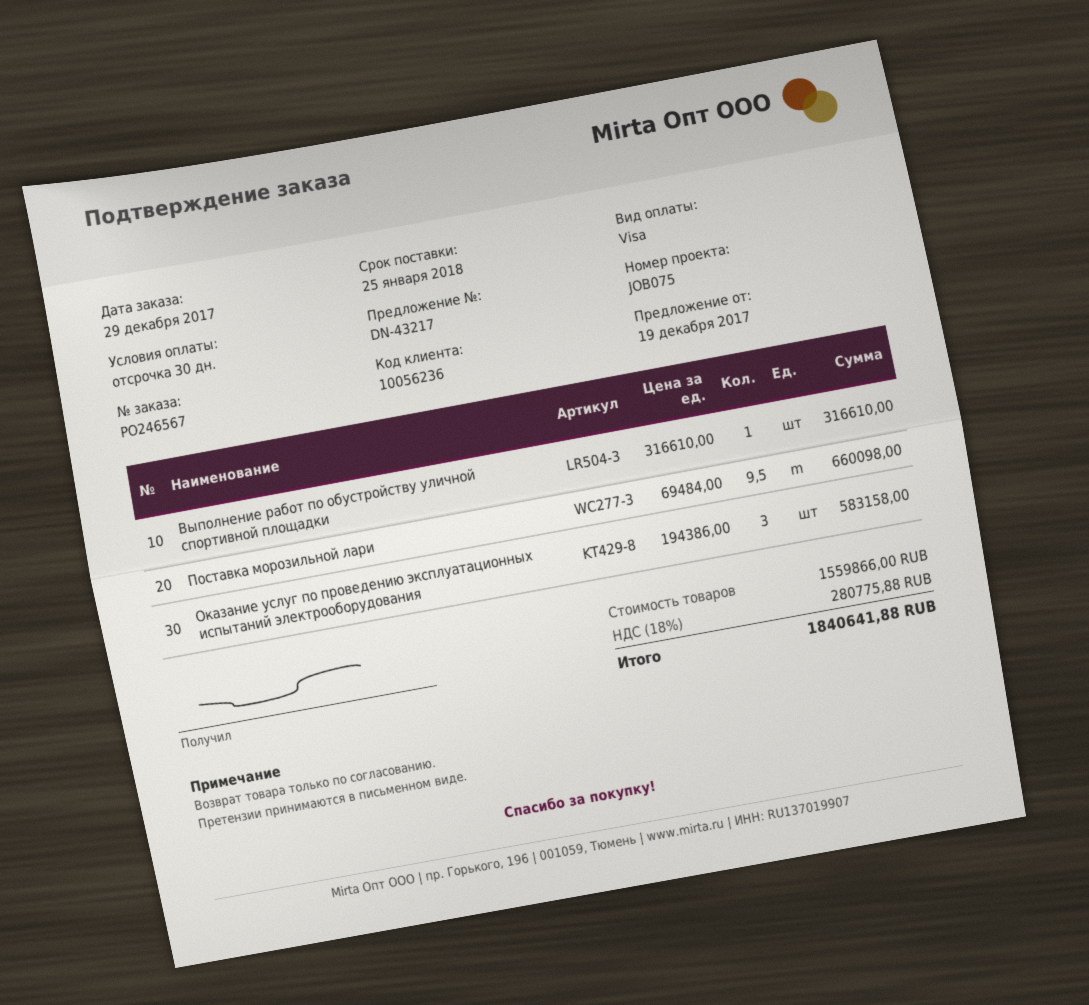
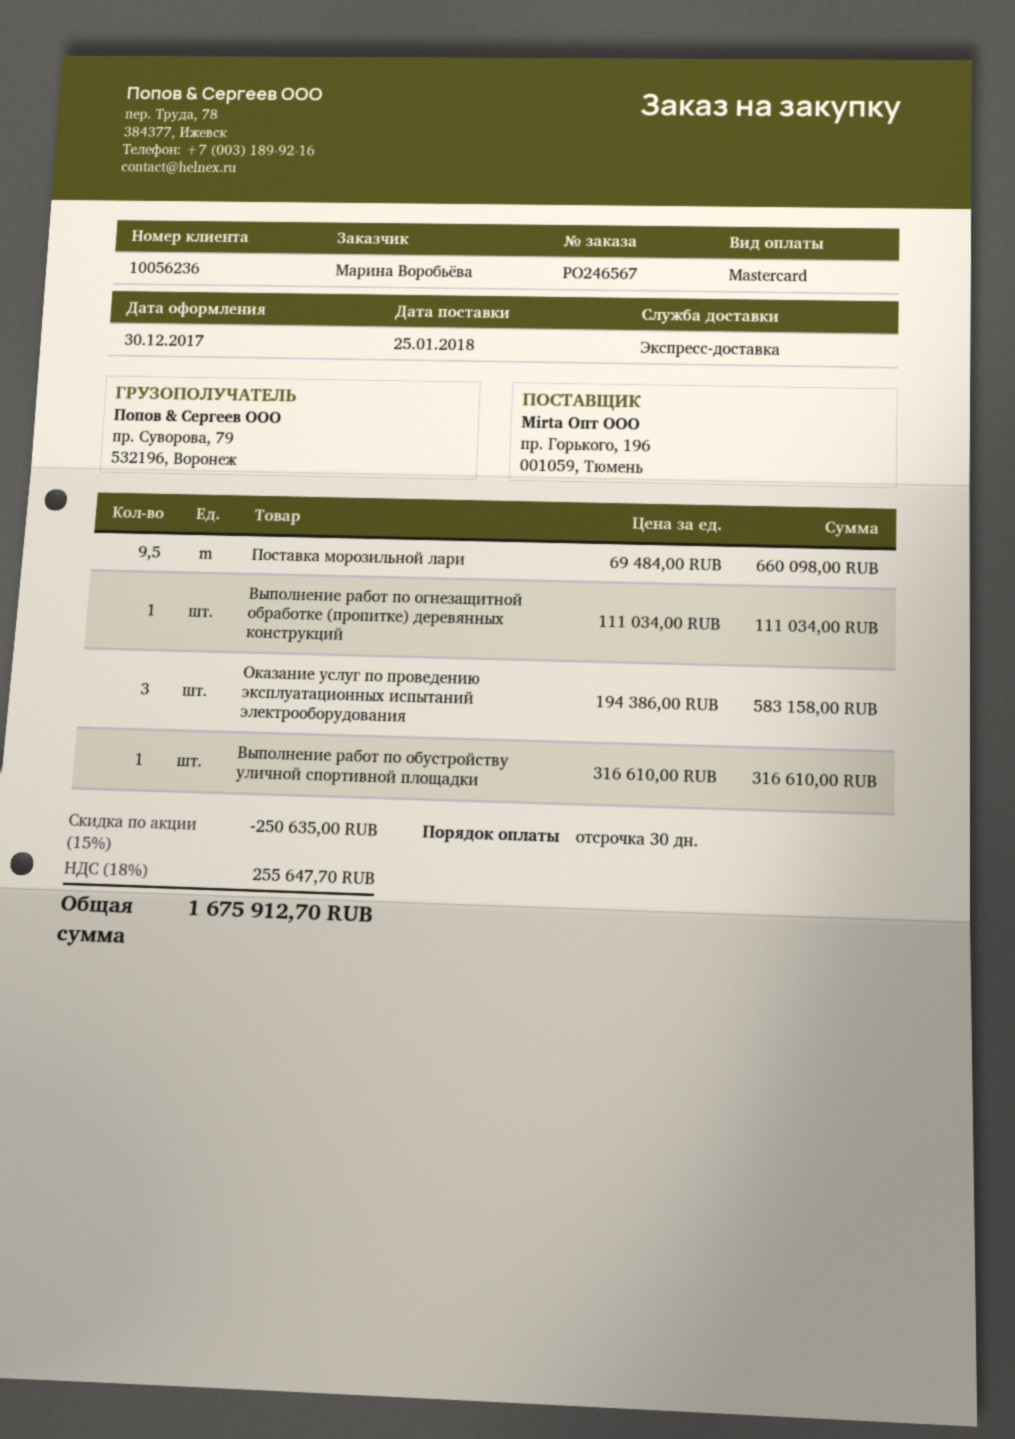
order date: 2017-12-29 -> 2017-12-30
payment method: Visa -> Mastercard
Выполнение работ по огнезащитной обработке (пропитке) деревянных конструкций: none -> 1 x 111034.00 = 111034.00
discount: none -> 15% = 250635.00
tax: 18% = 280775.88 -> 18% = 255647.70
total: 1840641.88 -> 1675912.70

